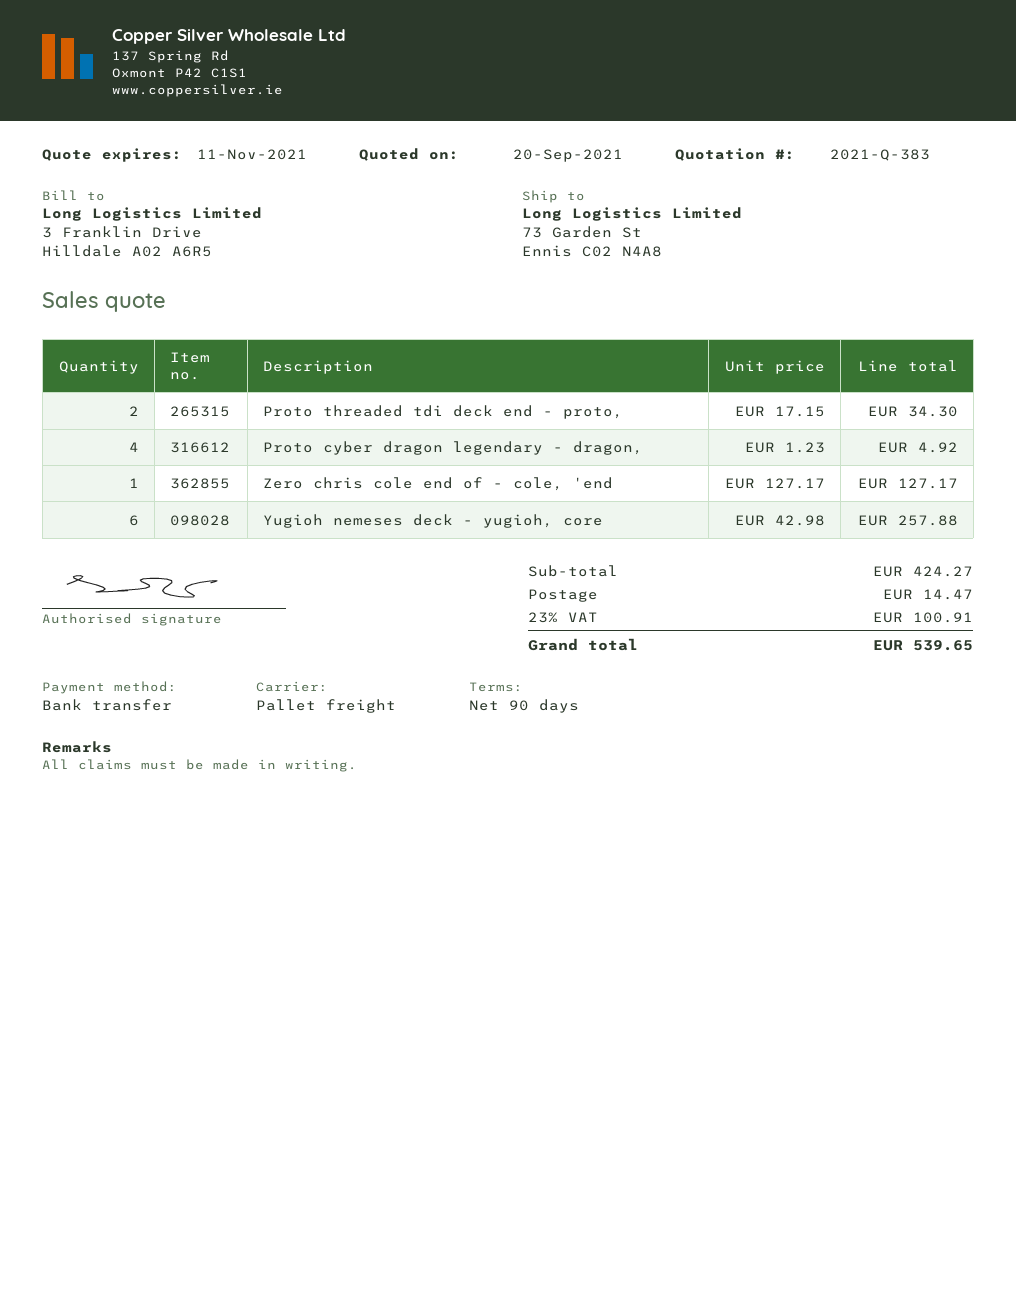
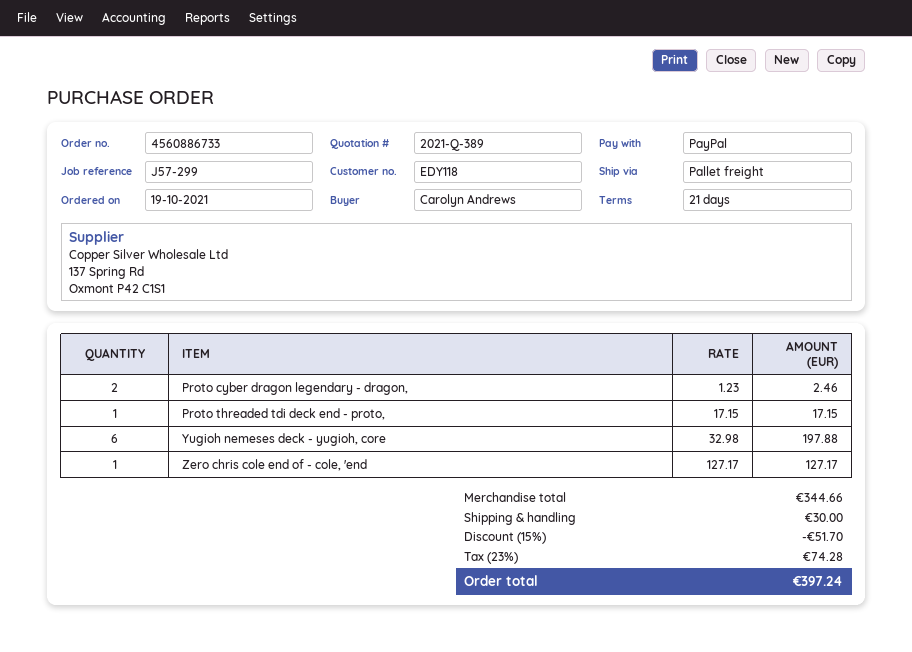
quote number: 2021-Q-383 -> 2021-Q-389
payment terms: 90 days -> 21 days
payment method: bank transfer -> PayPal
Proto threaded tdi deck end - proto,: 2 x 17.15 = 34.30 -> 1 x 17.15 = 17.15
Proto cyber dragon legendary - dragon,: 4 x 1.23 = 4.92 -> 2 x 1.23 = 2.46
Yugioh nemeses deck - yugioh, core: 6 x 42.98 = 257.88 -> 6 x 32.98 = 197.88
subtotal: 424.27 -> 344.66
discount: none -> 15% = 51.70
shipping: 14.47 -> 30.00
tax: 23% = 100.91 -> 23% = 74.28
total: 539.65 -> 397.24

